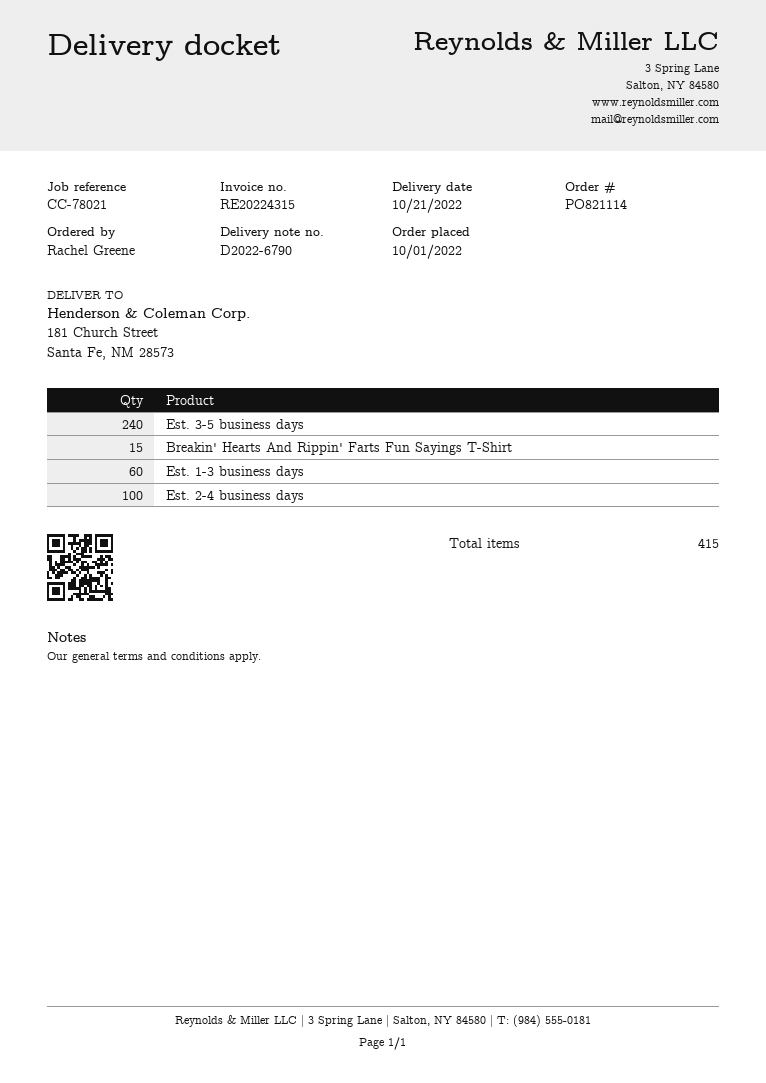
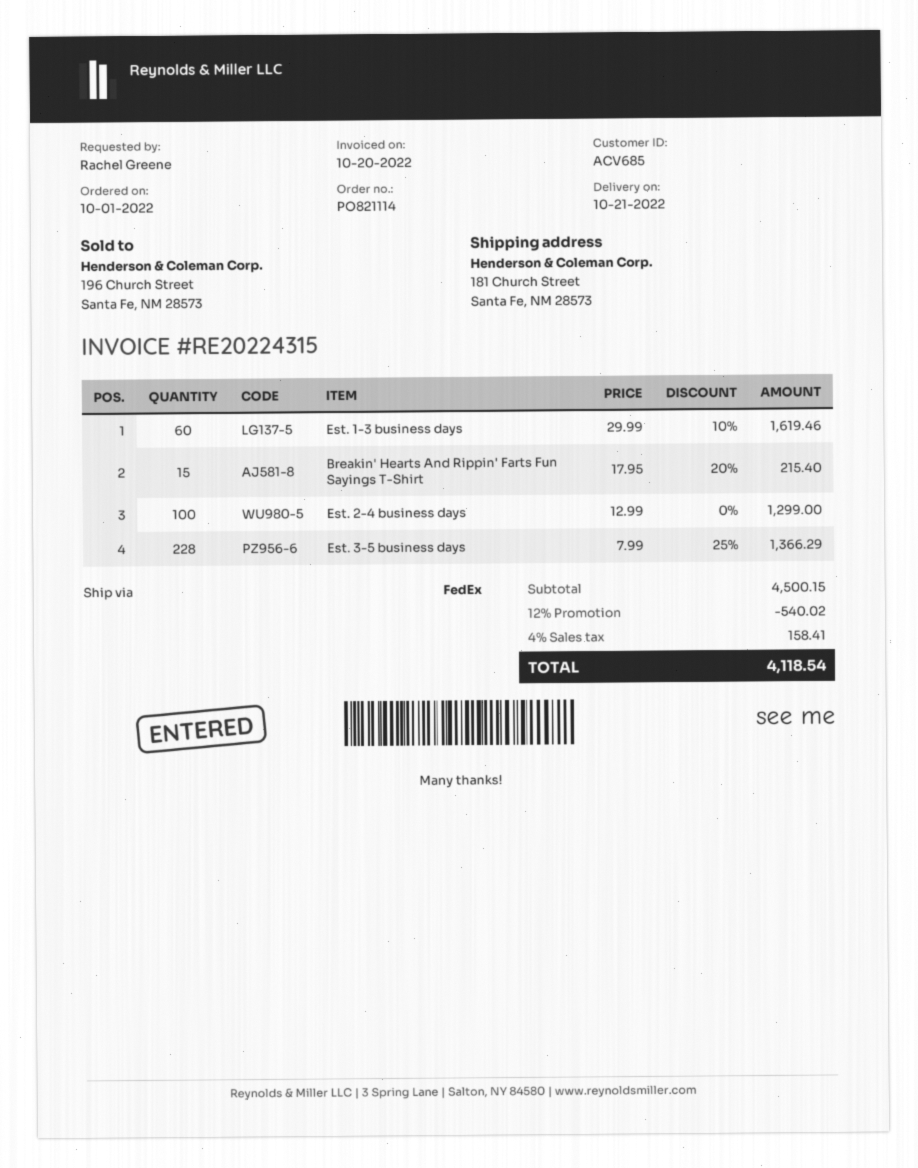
Est. 3-5 business days: 240 -> 228

